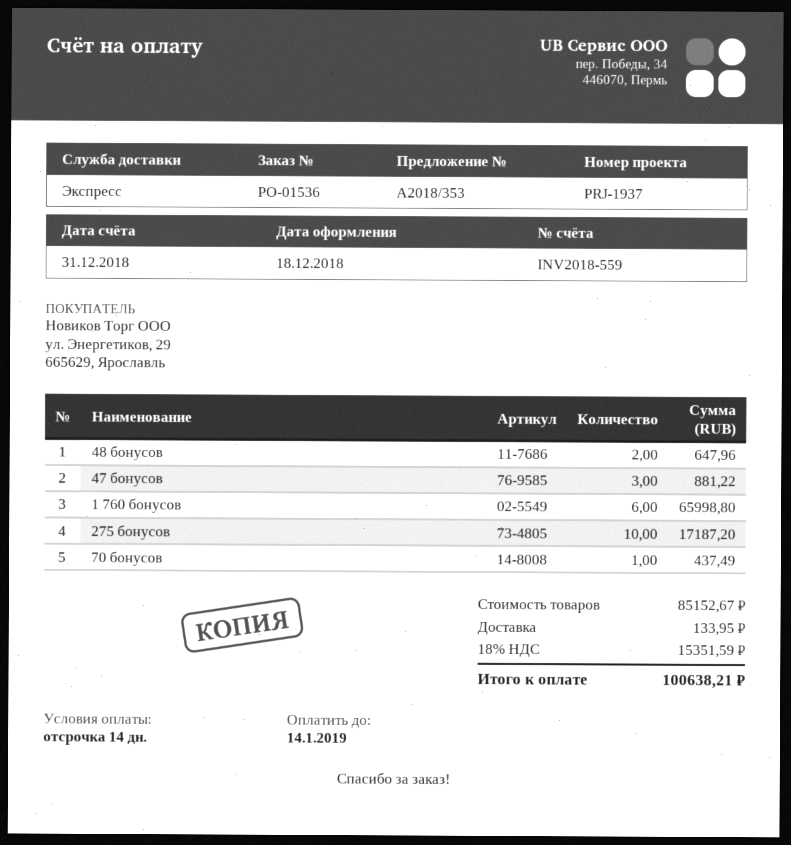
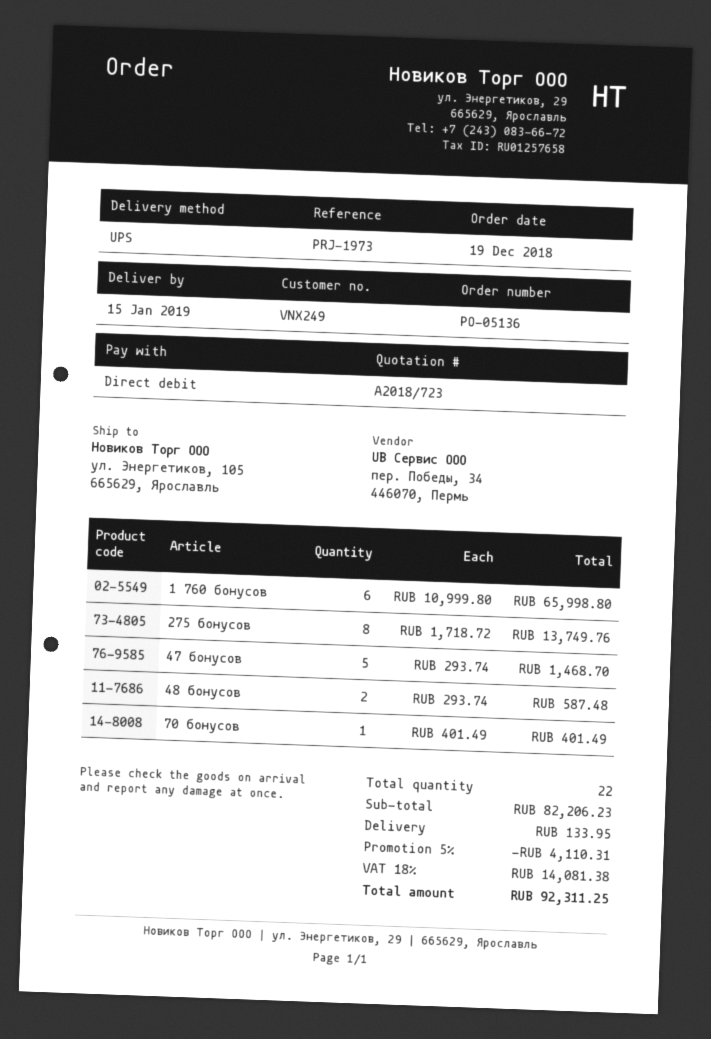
quote number: A2018/353 -> A2018/723
order number: PO-01536 -> PO-05136
order date: 2018-12-18 -> 2018-12-19
reference: PRJ-1937 -> PRJ-1973
shipping method: express -> UPS
48 бонусов: 2 for 647.96 -> 2 for 587.48
47 бонусов: 3 for 881.22 -> 5 for 1468.70
275 бонусов: 10 for 17187.20 -> 8 for 13749.76
70 бонусов: 1 for 437.49 -> 1 for 401.49
subtotal: 85152.67 -> 82206.23
discount: none -> 5% = 4110.31
tax: 18% = 15351.59 -> 18% = 14081.38
total: 100638.21 -> 92311.25

